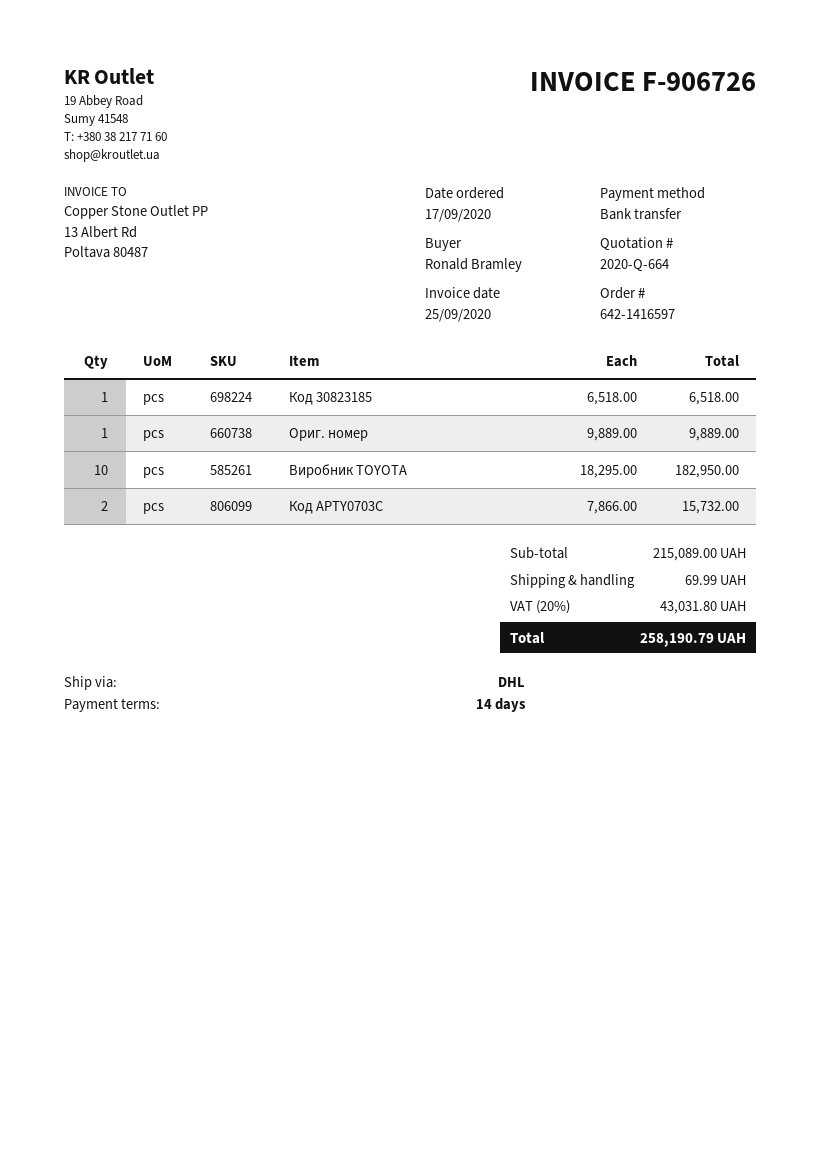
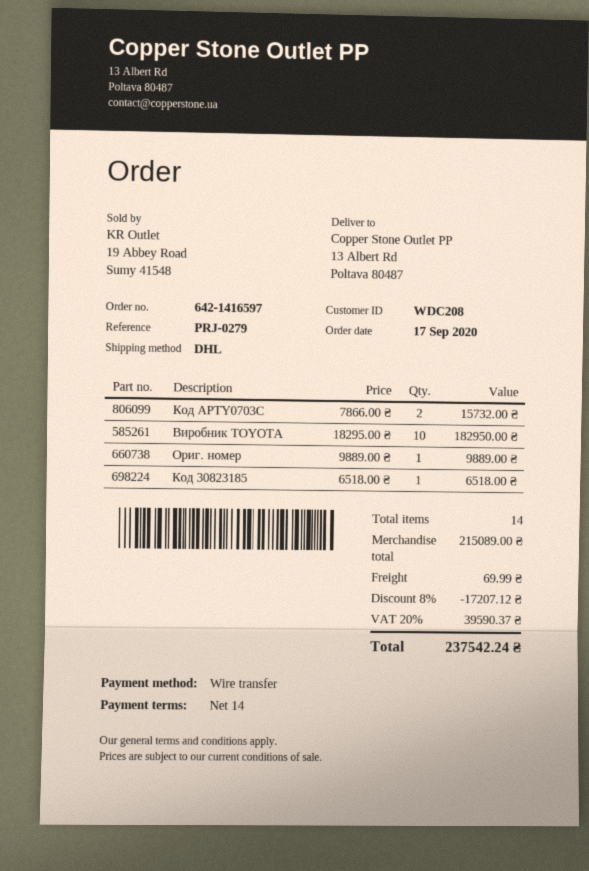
discount: none -> 8% = 17207.12
tax: 20% = 43031.80 -> 20% = 39590.37
total: 258190.79 -> 237542.24

